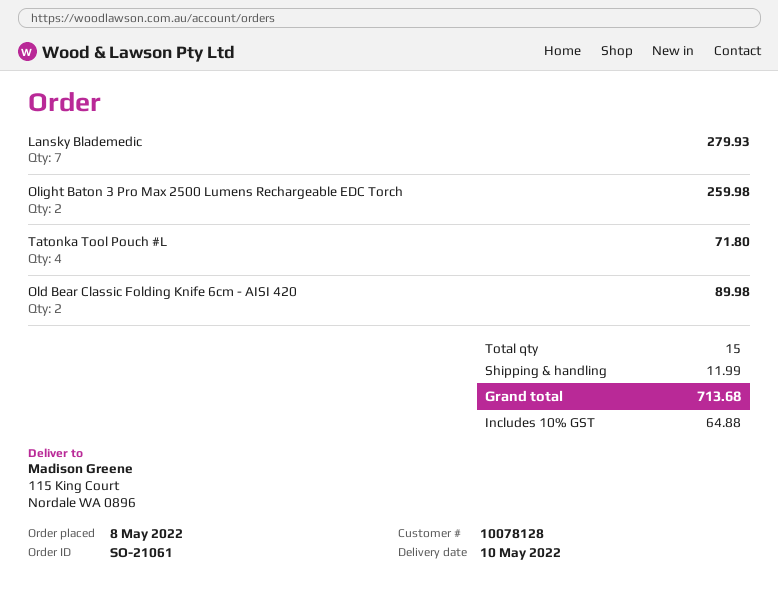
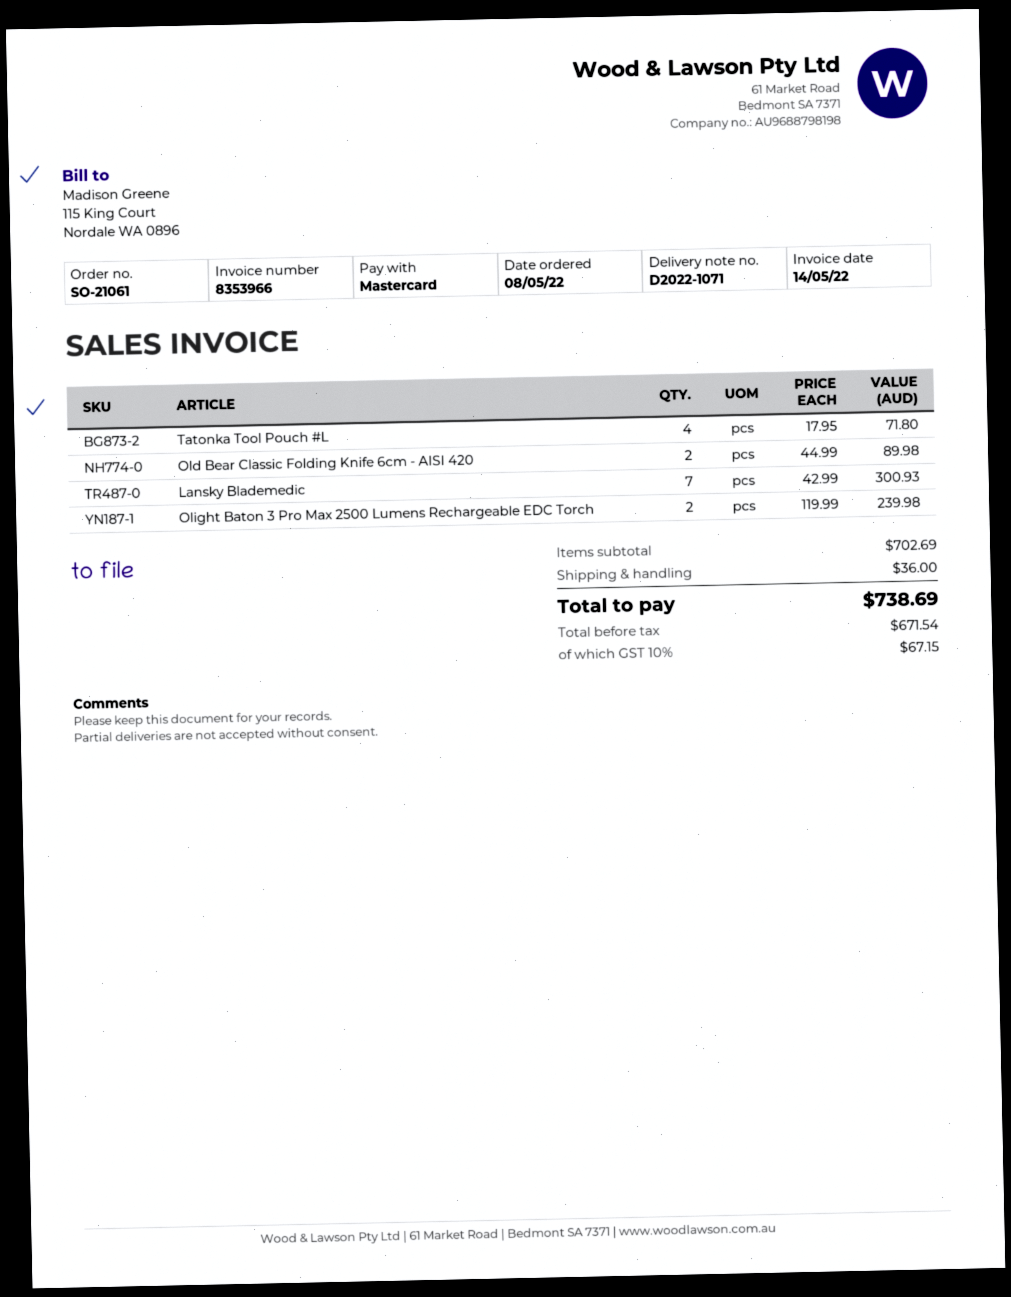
Lansky Blademedic: 7 for 279.93 -> 7 for 300.93
Olight Baton 3 Pro Max 2500 Lumens Rechargeable EDC Torch: 2 for 259.98 -> 2 for 239.98
shipping: 11.99 -> 36.00
tax: 10% = 64.88 -> 10% = 67.15
total: 713.68 -> 738.69

